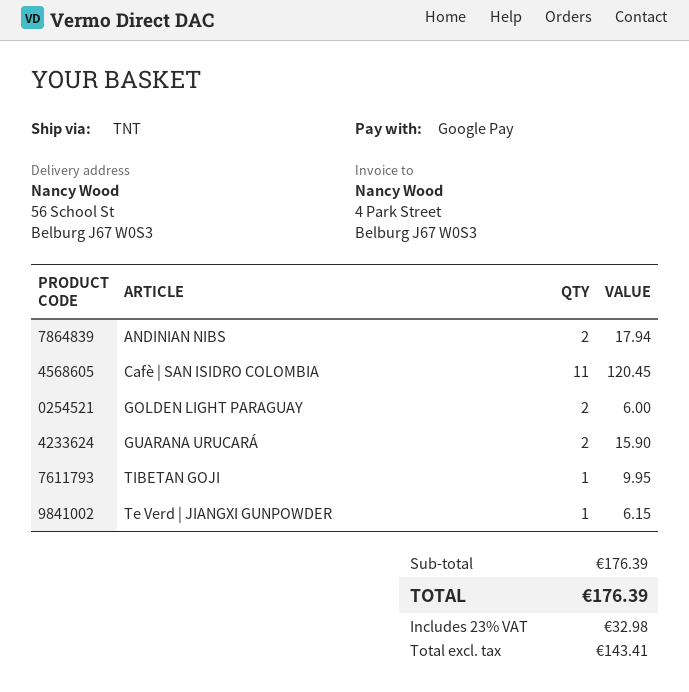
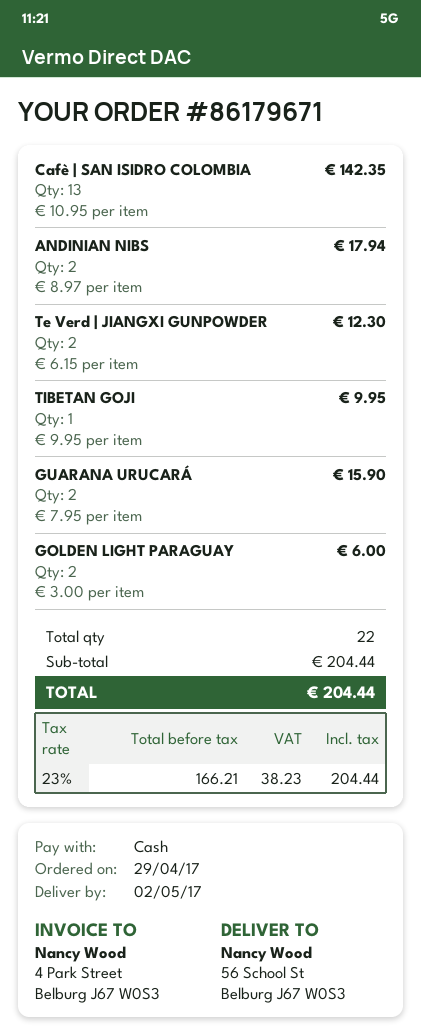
payment method: Google Pay -> cash
Cafè | SAN ISIDRO COLOMBIA: 11 for 120.45 -> 13 for 142.35
Te Verd | JIANGXI GUNPOWDER: 1 for 6.15 -> 2 for 12.30
subtotal: 176.39 -> 204.44
net: 143.41 -> 166.21
tax: 23% = 32.98 -> 23% = 38.23
total: 176.39 -> 204.44

